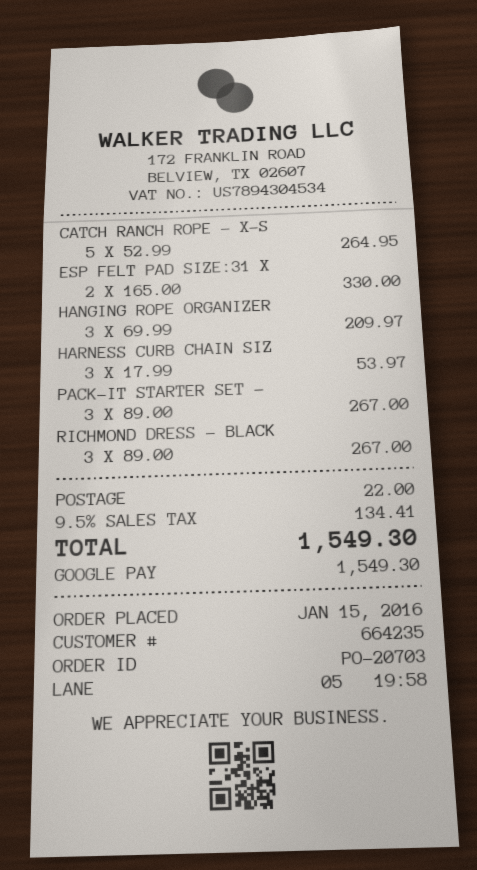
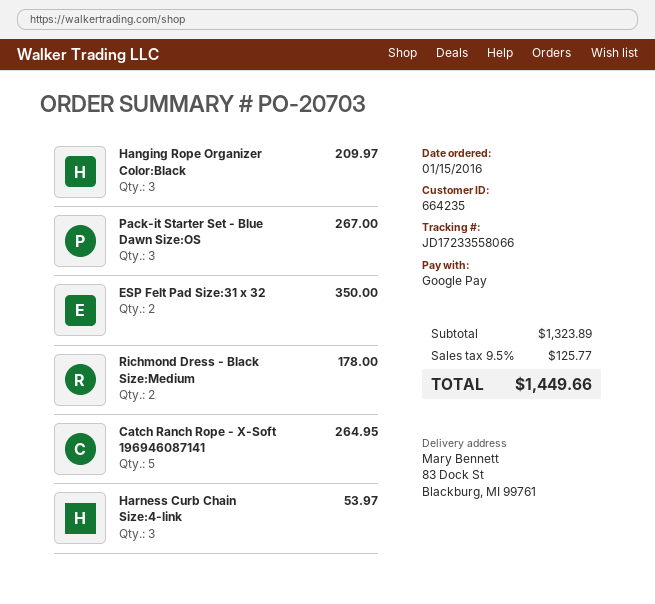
ESP FELT PAD SIZE:31 X: 2 for 330.00 -> 2 for 350.00
RICHMOND DRESS - BLACK: 3 for 267.00 -> 2 for 178.00
shipping: 22.00 -> none
tax: 9.5% = 134.41 -> 9.5% = 125.77
total: 1549.30 -> 1449.66

